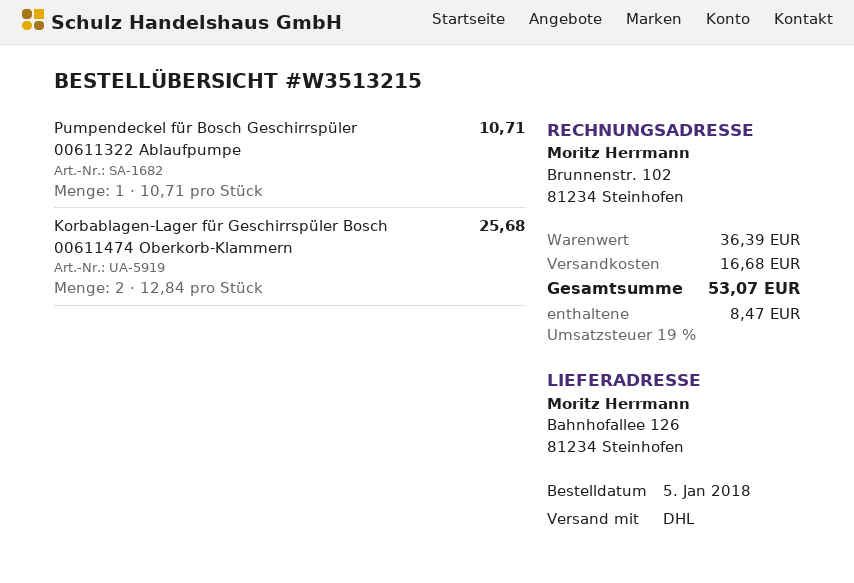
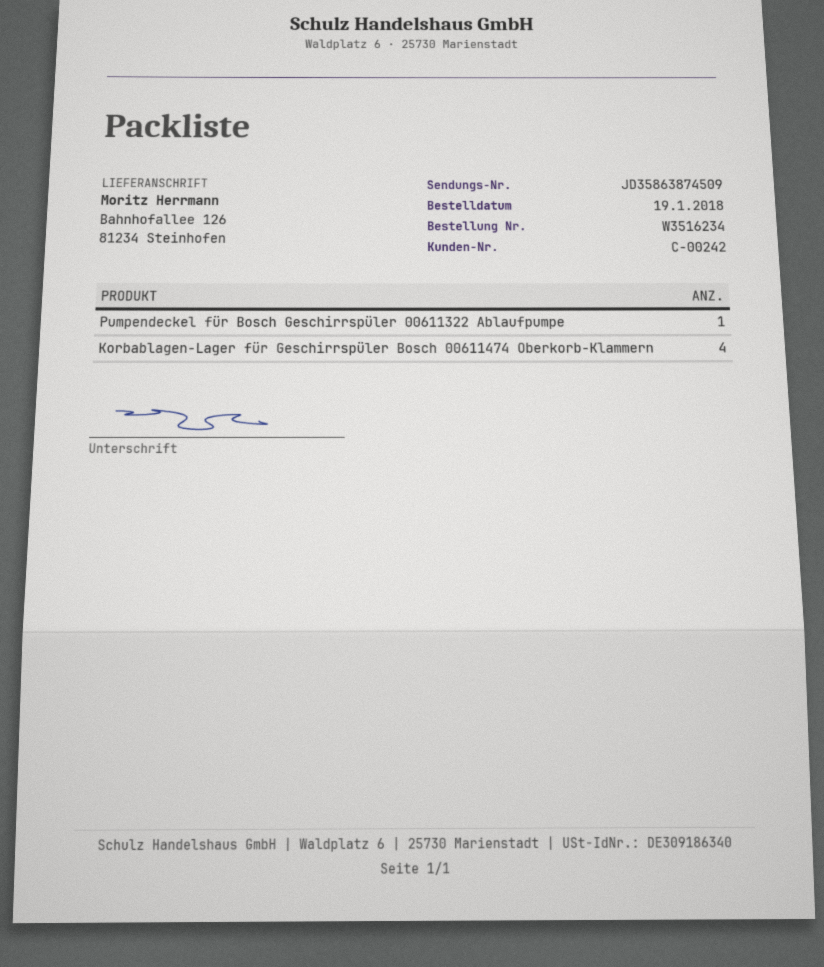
order number: W3513215 -> W3516234
order date: 2018-01-05 -> 2018-01-19
Korbablagen-Lager für Geschirrspüler Bosch 00611474 Oberkorb-Klammern: 2 -> 4

